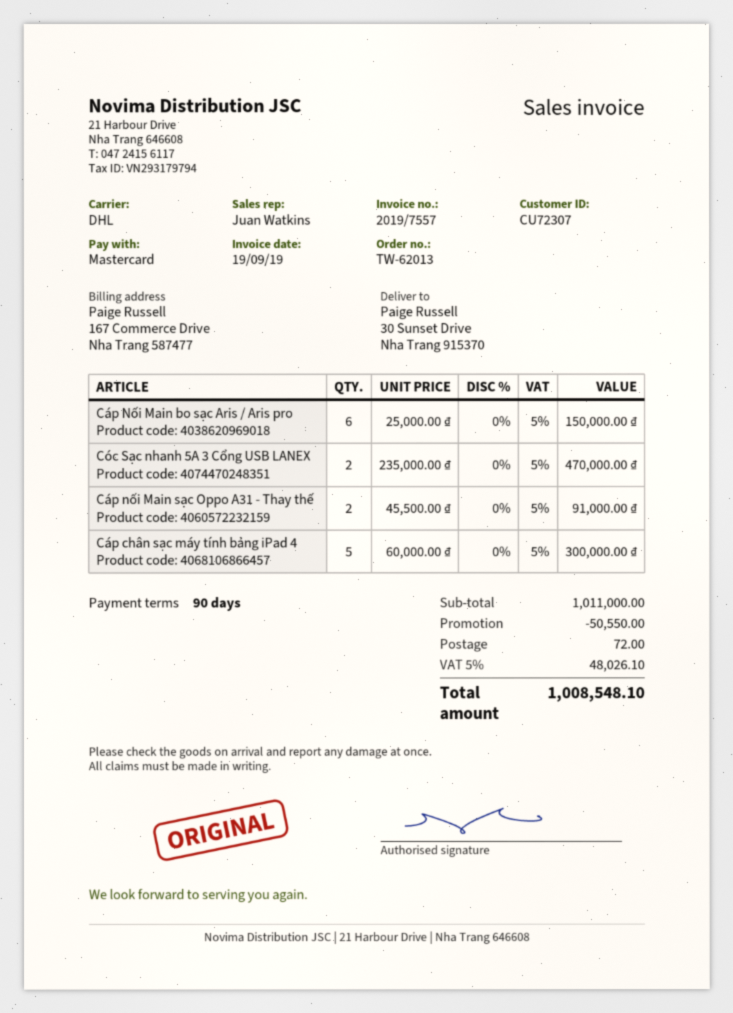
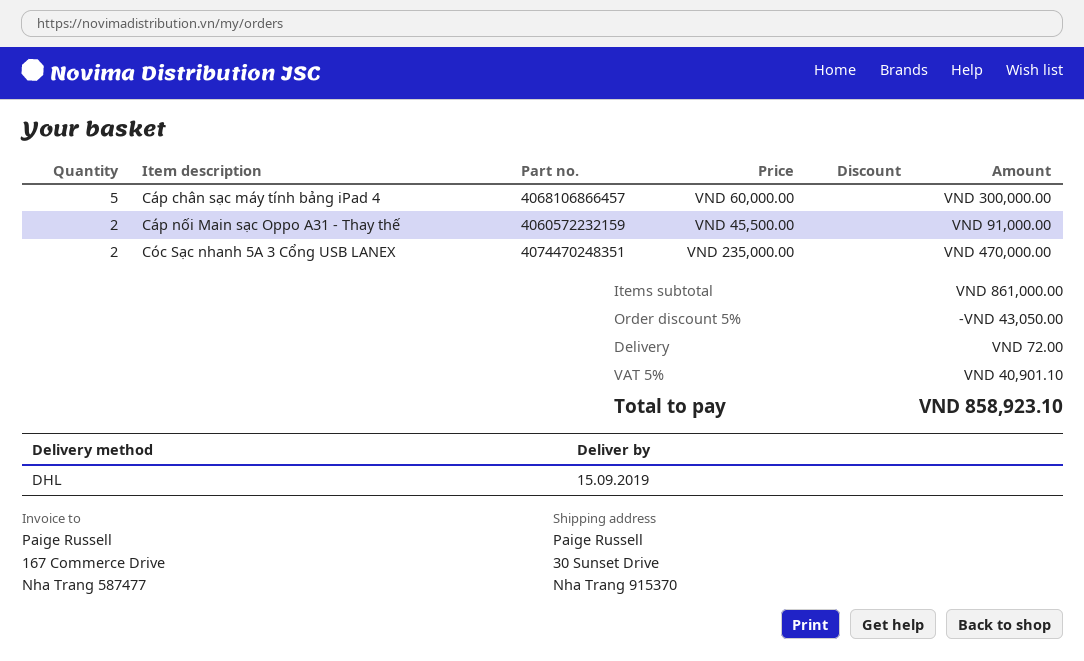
Cáp Nối Main bo sạc Aris / Aris pro: 6 x 25000.00 = 150000.00 -> none
subtotal: 1011000.00 -> 861000.00
discount: 50550.00 -> 43050.00
tax: 5% = 48026.10 -> 5% = 40901.10
total: 1008548.10 -> 858923.10

